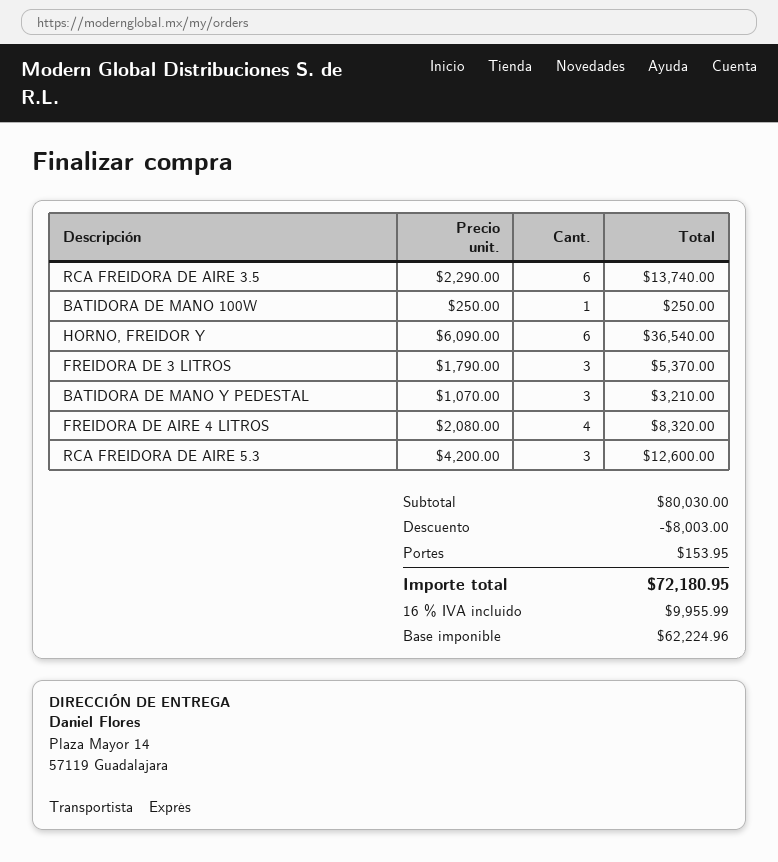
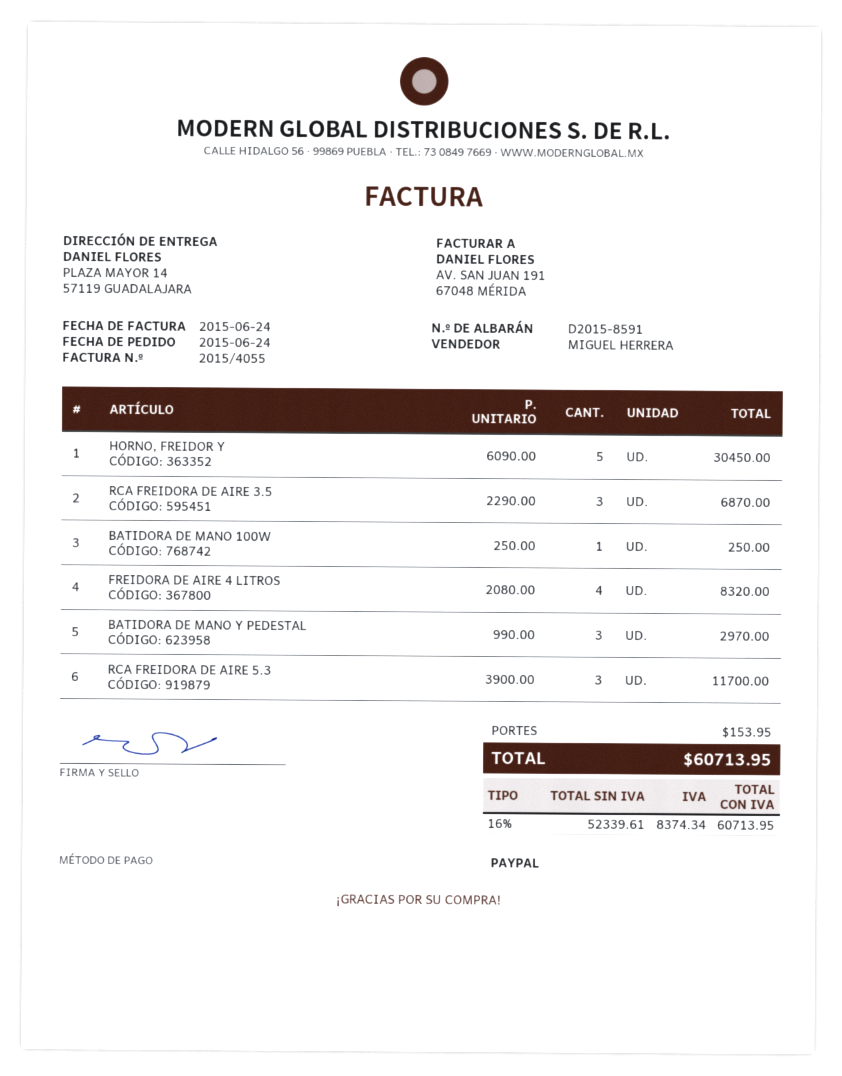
RCA FREIDORA DE AIRE 3.5: 6 x 2290.00 = 13740.00 -> 3 x 2290.00 = 6870.00
HORNO, FREIDOR Y: 6 x 6090.00 = 36540.00 -> 5 x 6090.00 = 30450.00
FREIDORA DE 3 LITROS: 3 x 1790.00 = 5370.00 -> none
BATIDORA DE MANO Y PEDESTAL: 3 x 1070.00 = 3210.00 -> 3 x 990.00 = 2970.00
RCA FREIDORA DE AIRE 5.3: 3 x 4200.00 = 12600.00 -> 3 x 3900.00 = 11700.00
discount: 8003.00 -> none
net: 62224.96 -> 52339.61
tax: 16% = 9955.99 -> 16% = 8374.34
total: 72180.95 -> 60713.95

